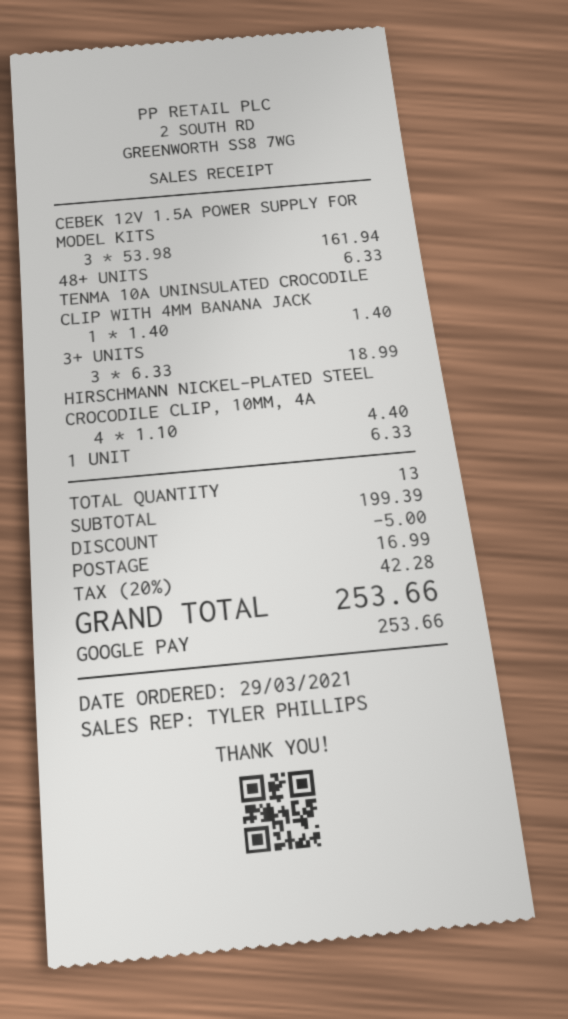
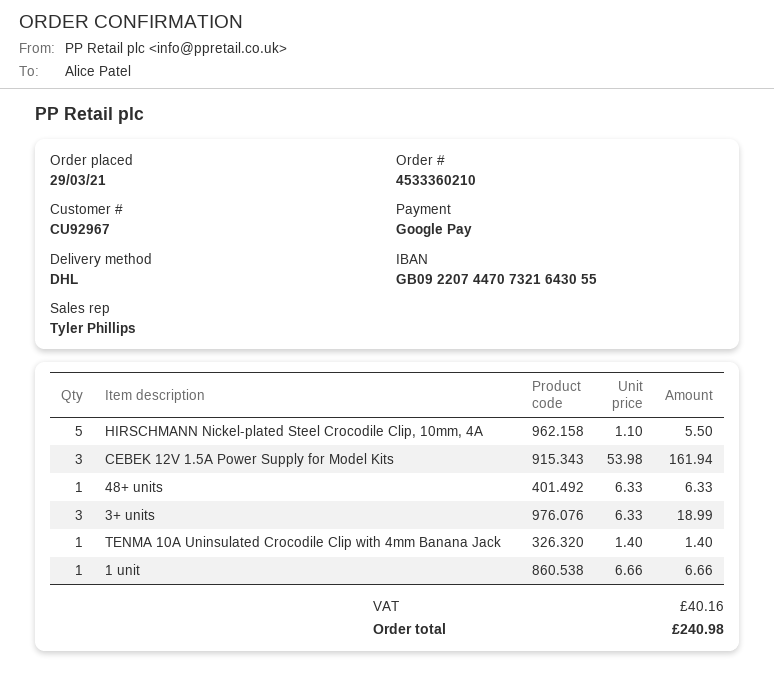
HIRSCHMANN NICKEL-PLATED STEEL CROCODILE CLIP, 10MM, 4A: 4 x 1.10 = 4.40 -> 5 x 1.10 = 5.50
1 UNIT: 1 x 6.33 = 6.33 -> 1 x 6.66 = 6.66
discount: 5.00 -> none
shipping: 16.99 -> none
tax: 42.28 -> 40.16
total: 253.66 -> 240.98

